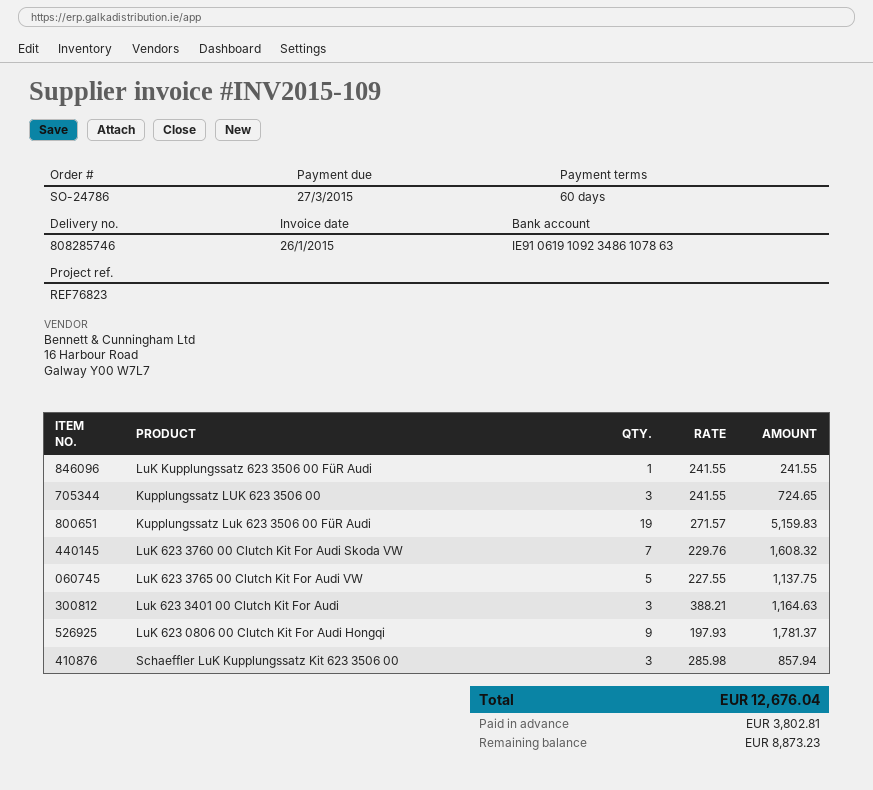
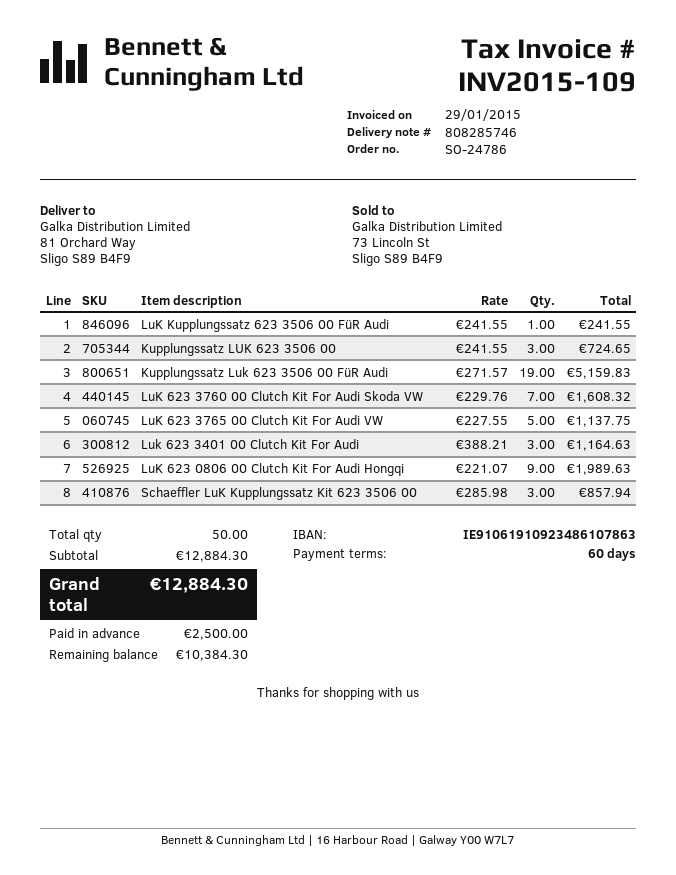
invoice date: 2015-01-26 -> 2015-01-29
LuK 623 0806 00 Clutch Kit For Audi Hongqi: 9 x 197.93 = 1781.37 -> 9 x 221.07 = 1989.63
total: 12676.04 -> 12884.30
deposit: 3802.81 -> 2500.00
balance: 8873.23 -> 10384.30

